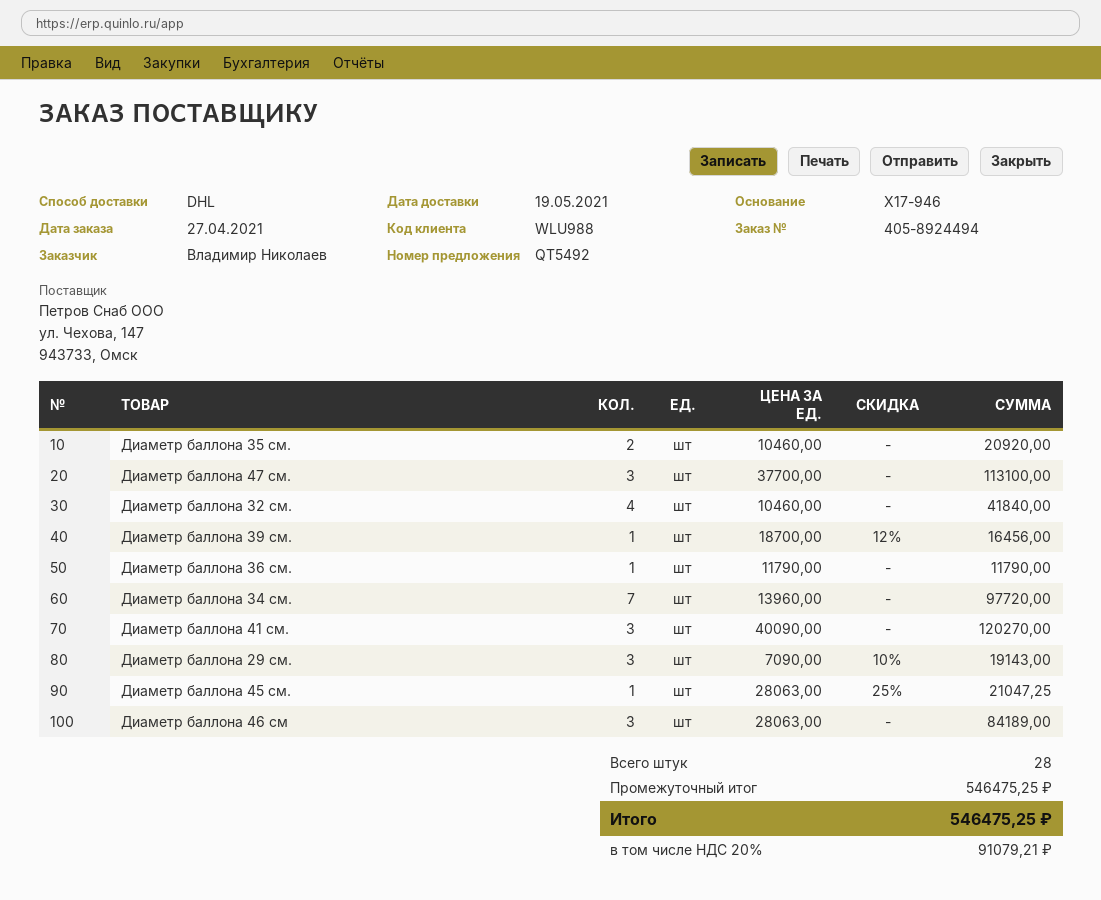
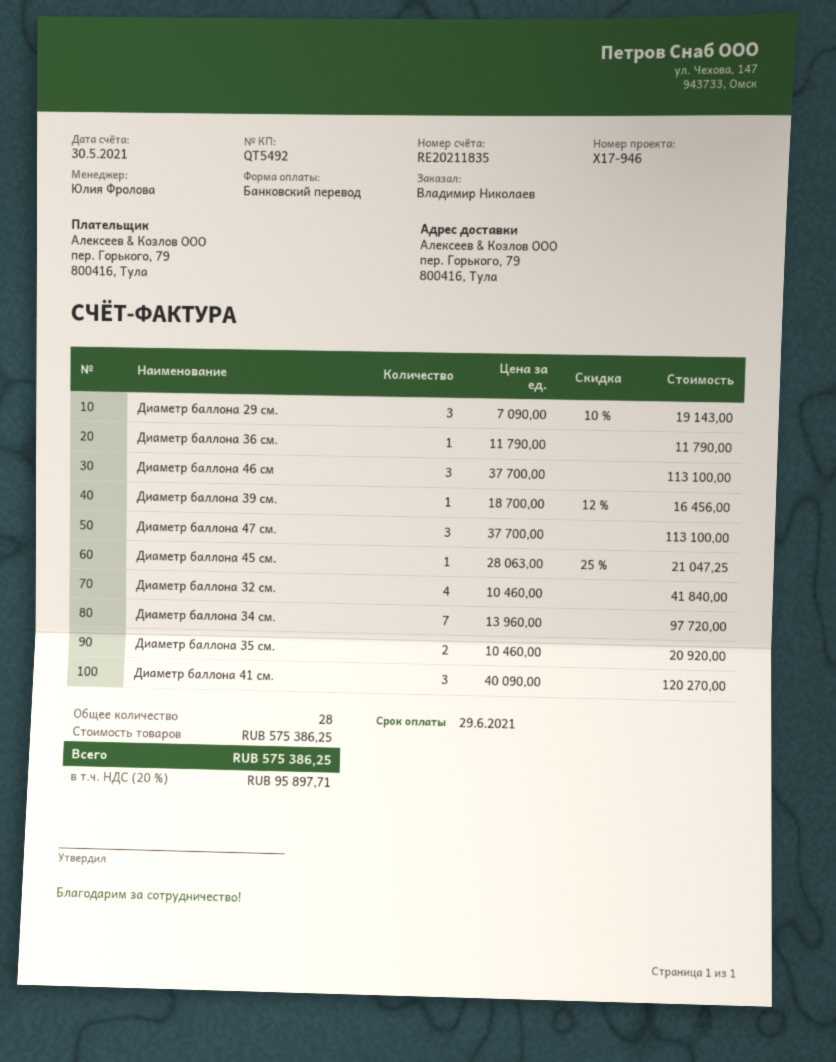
Диаметр баллона 46 см: 3 x 28063.00 = 84189.00 -> 3 x 37700.00 = 113100.00
subtotal: 546475.25 -> 575386.25
tax: 20% = 91079.21 -> 20% = 95897.71
total: 546475.25 -> 575386.25

